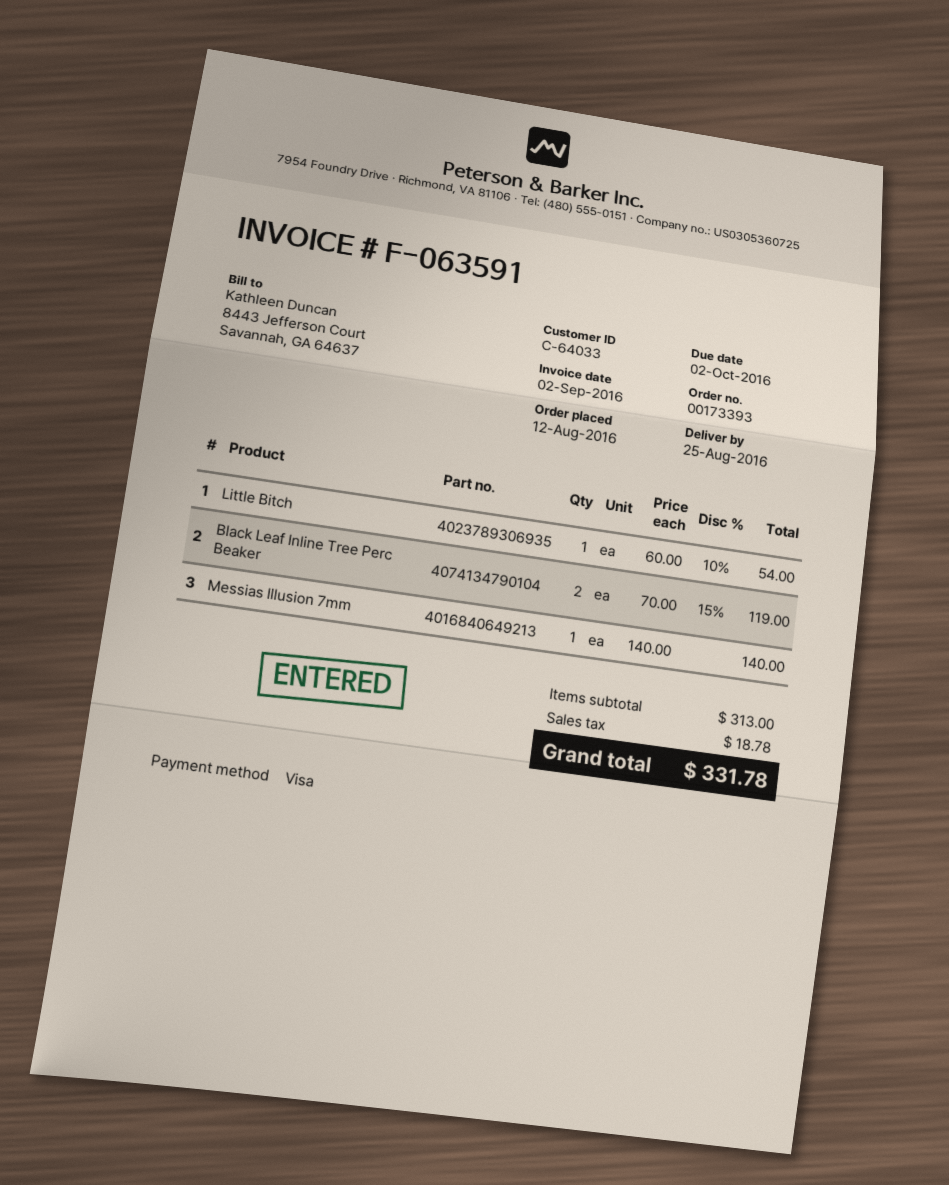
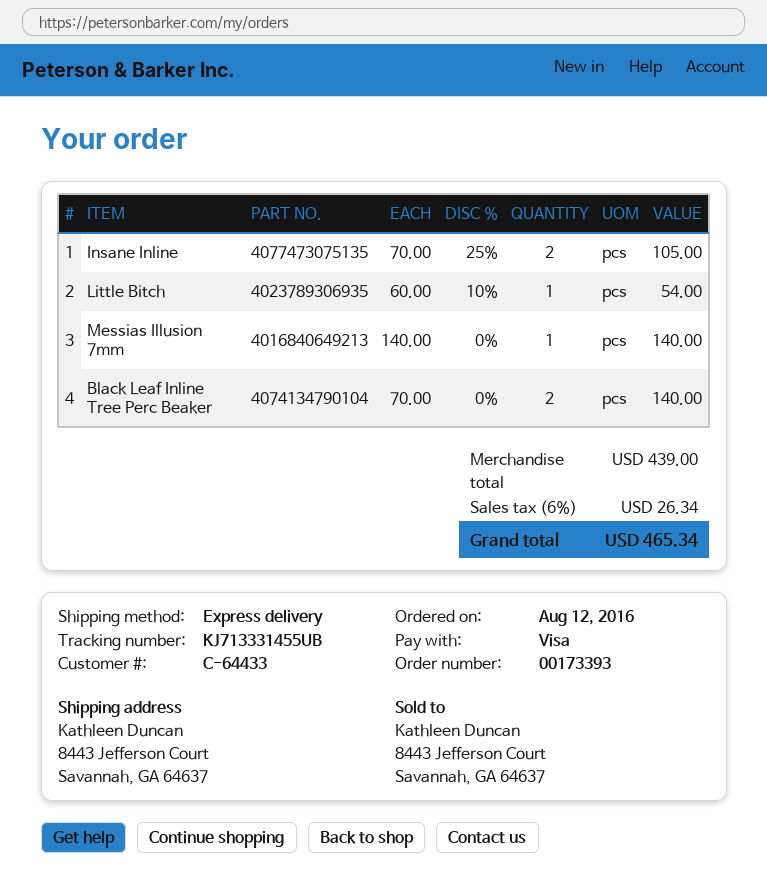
customer number: C-64033 -> C-64433
Black Leaf Inline Tree Perc Beaker: 2 x 70.00 - 15% = 119.00 -> 2 x 70.00 = 140.00
Insane Inline: none -> 2 x 70.00 - 25% = 105.00
subtotal: 313.00 -> 439.00
tax: 18.78 -> 26.34
total: 331.78 -> 465.34

